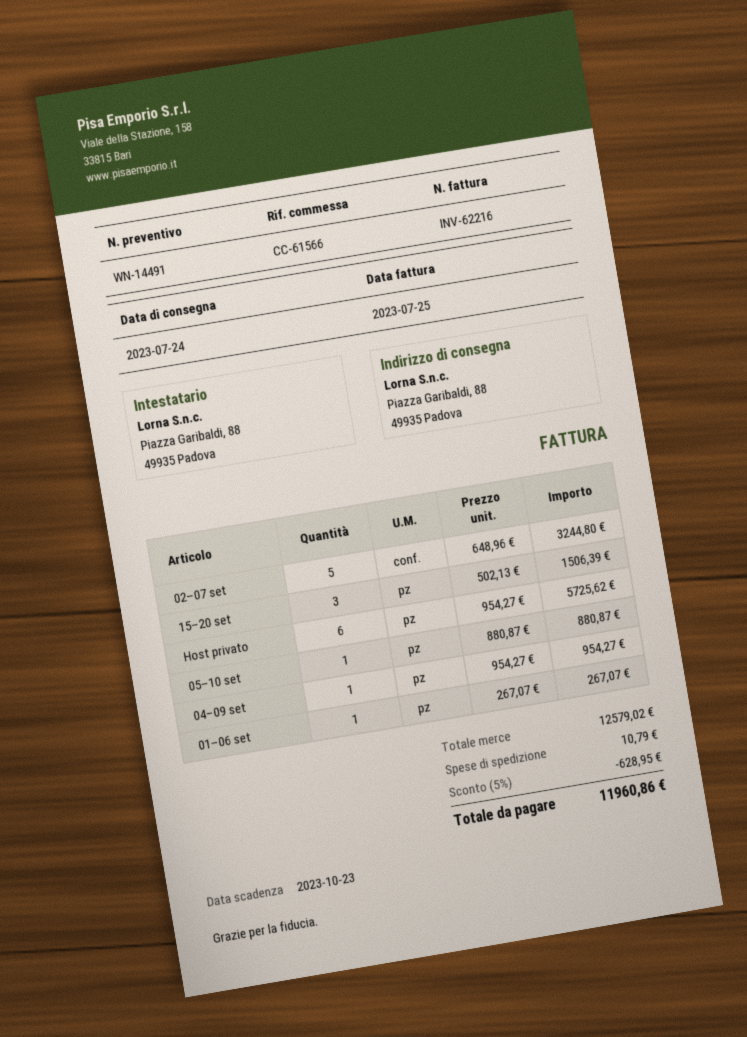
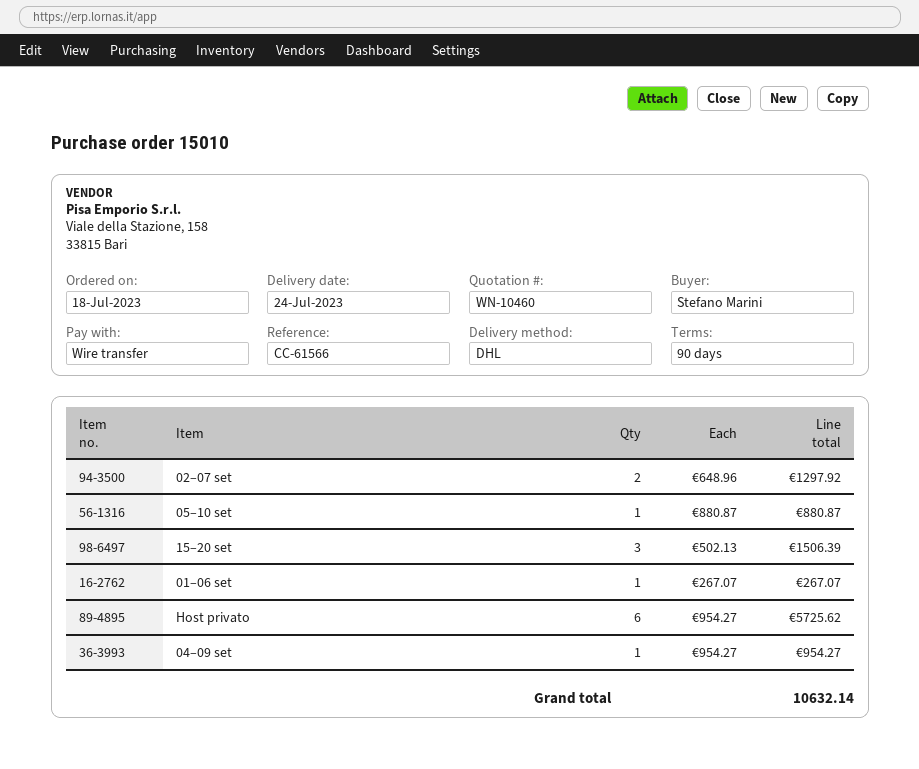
quote number: WN-14491 -> WN-10460
02–07 set: 5 x 648.96 = 3244.80 -> 2 x 648.96 = 1297.92
discount: 5% = 628.95 -> none
shipping: 10.79 -> none
total: 11960.86 -> 10632.14

